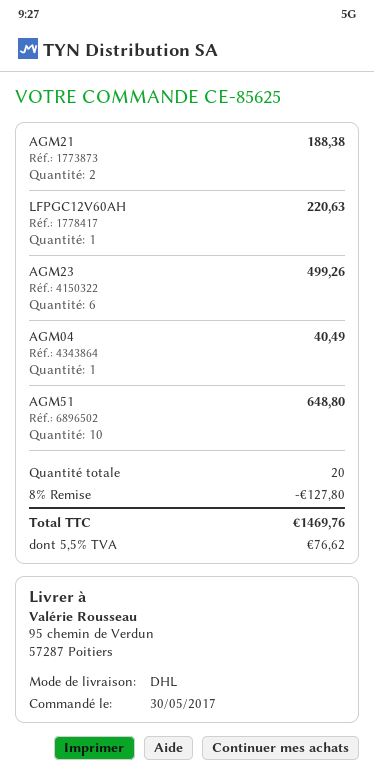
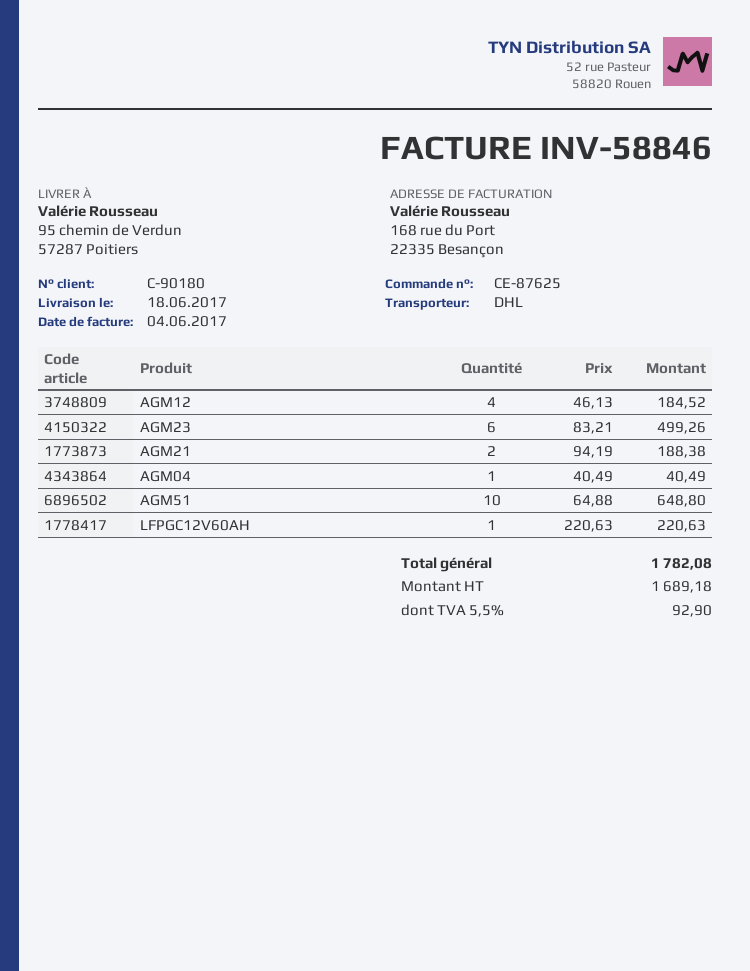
order number: CE-85625 -> CE-87625
AGM12: none -> 4 for 184.52
discount: 8% = 127.80 -> none
tax: 5.5% = 76.62 -> 5.5% = 92.90
total: 1469.76 -> 1782.08

